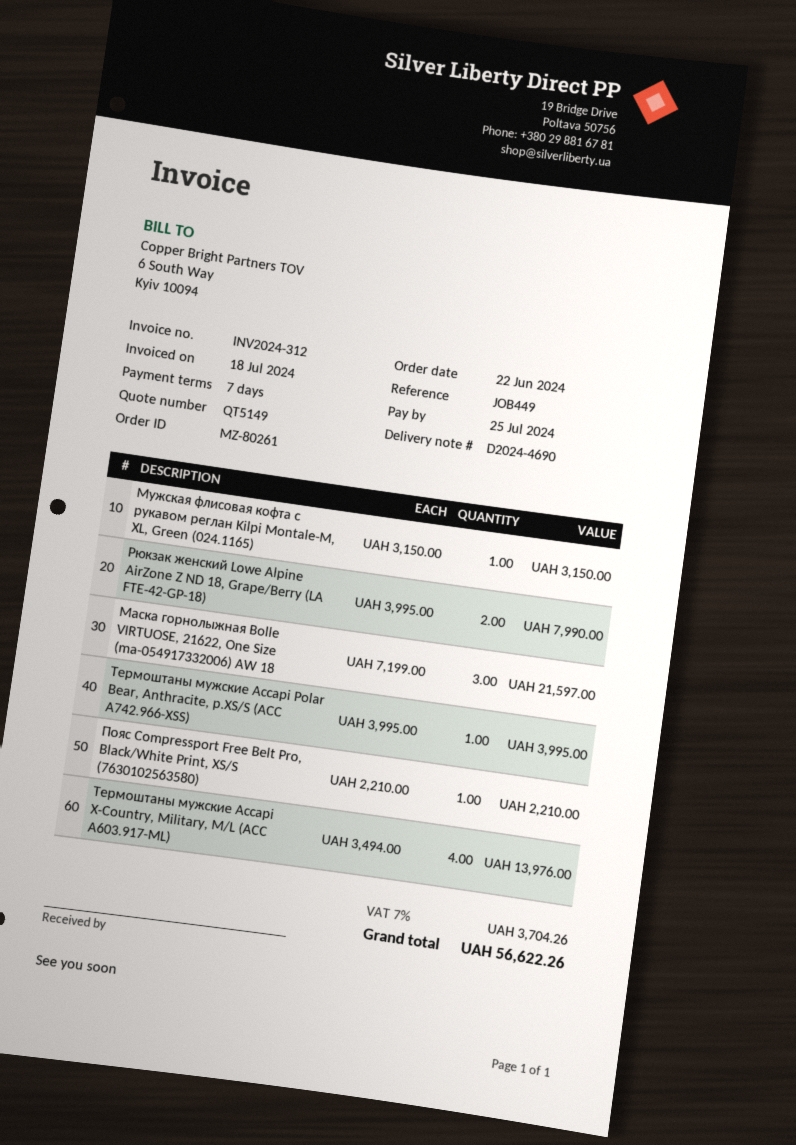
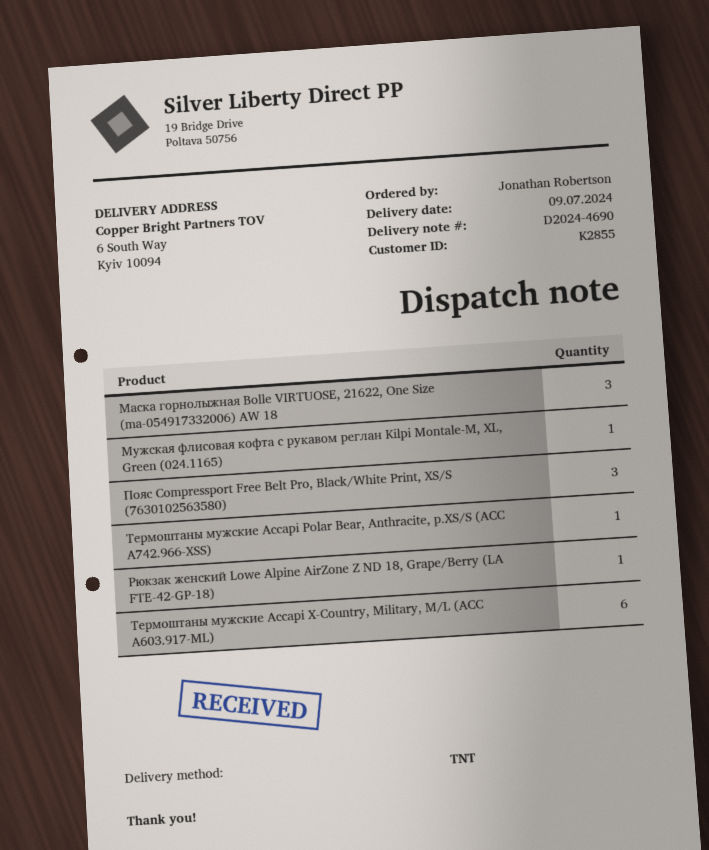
Рюкзак женский Lowe Alpine AirZone Z ND 18, Grape/Berry (LA FTE-42-GP-18): 2 -> 1
Пояс Compressport Free Belt Pro, Black/White Print, XS/S (7630102563580): 1 -> 3
Термоштаны мужские Accapi X-Country, Military, M/L (ACC А603.917-ML): 4 -> 6

